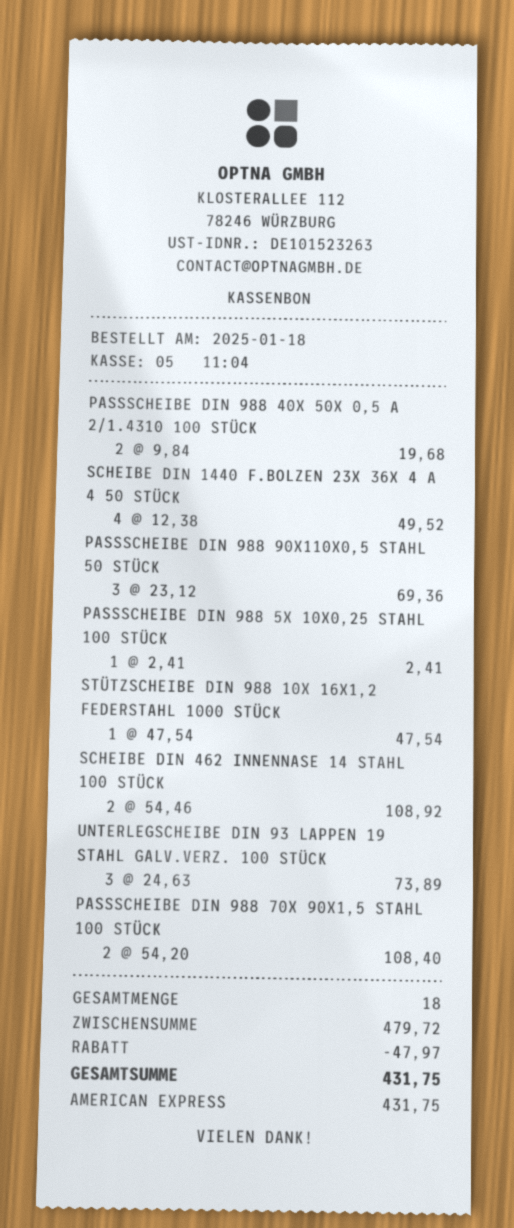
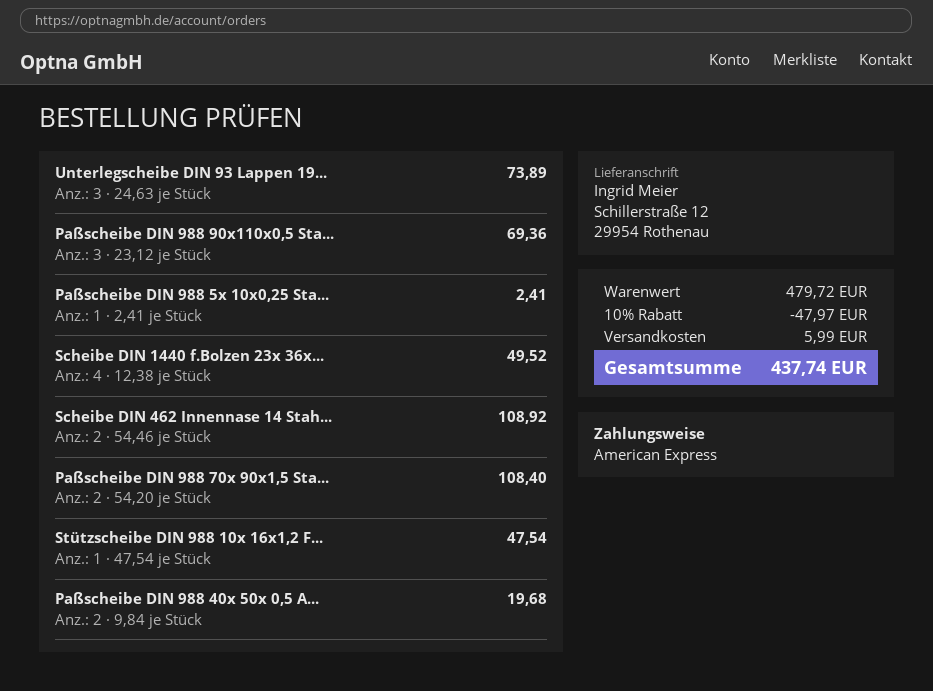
shipping: none -> 5.99
total: 431.75 -> 437.74

